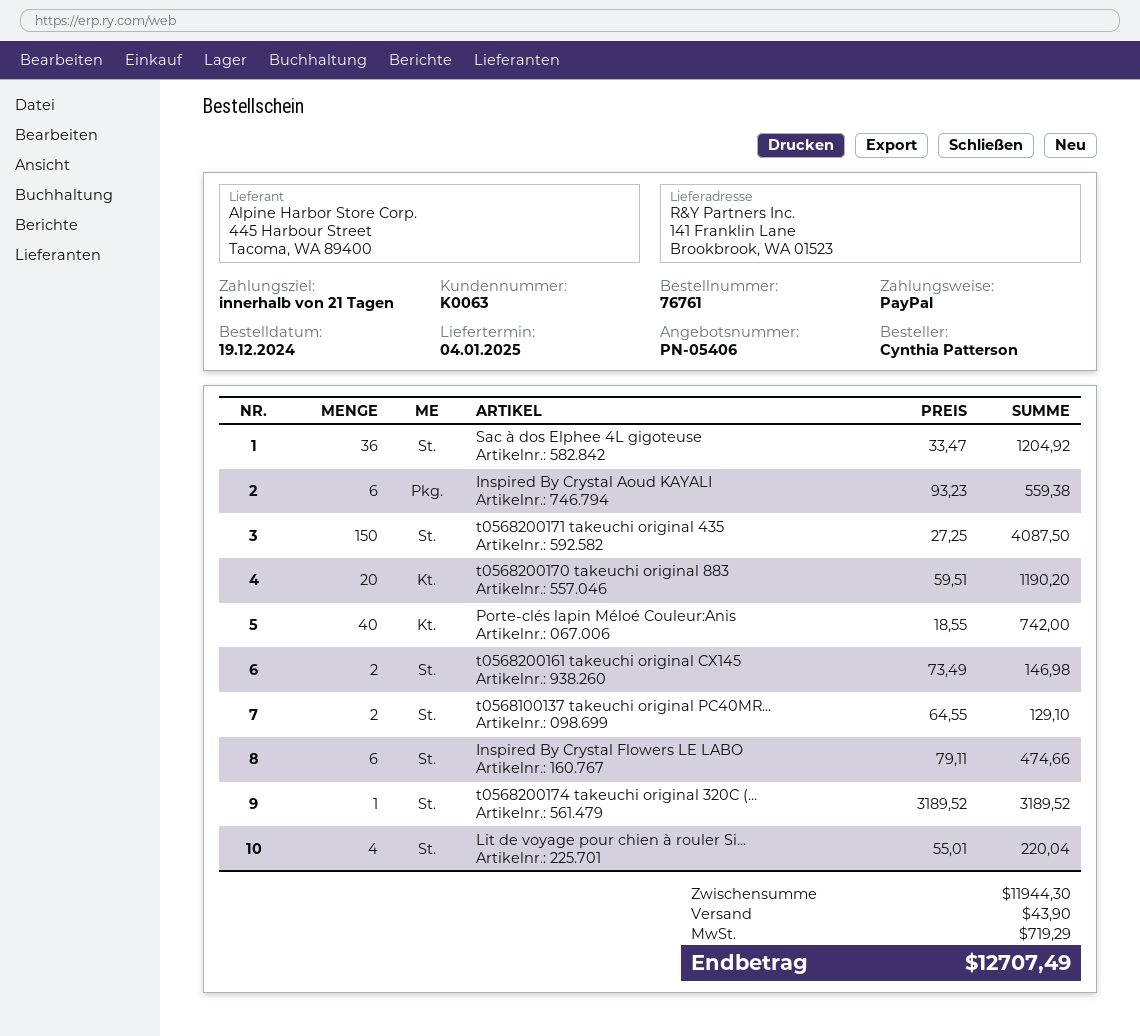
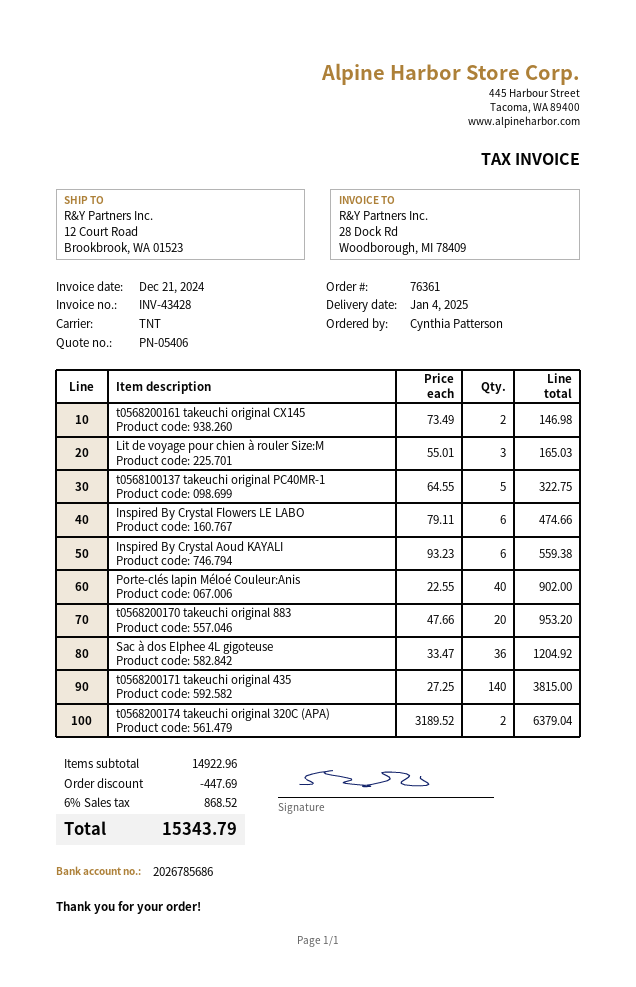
order number: 76761 -> 76361
ship to: 141 Franklin Lane, Brookbrook, WA 01523 -> 12 Court Road, Brookbrook, WA 01523
t0568200171 takeuchi original 435: 150 x 27.25 = 4087.50 -> 140 x 27.25 = 3815.00
t0568200170 takeuchi original 883: 20 x 59.51 = 1190.20 -> 20 x 47.66 = 953.20
Porte-clés lapin Méloé Couleur:Anis: 40 x 18.55 = 742.00 -> 40 x 22.55 = 902.00
t0568100137 takeuchi original PC40MR...: 2 x 64.55 = 129.10 -> 5 x 64.55 = 322.75
t0568200174 takeuchi original 320C (...: 1 x 3189.52 = 3189.52 -> 2 x 3189.52 = 6379.04
Lit de voyage pour chien à rouler Si...: 4 x 55.01 = 220.04 -> 3 x 55.01 = 165.03
subtotal: 11944.30 -> 14922.96
discount: none -> 447.69
shipping: 43.90 -> none
tax: 719.29 -> 868.52
total: 12707.49 -> 15343.79

